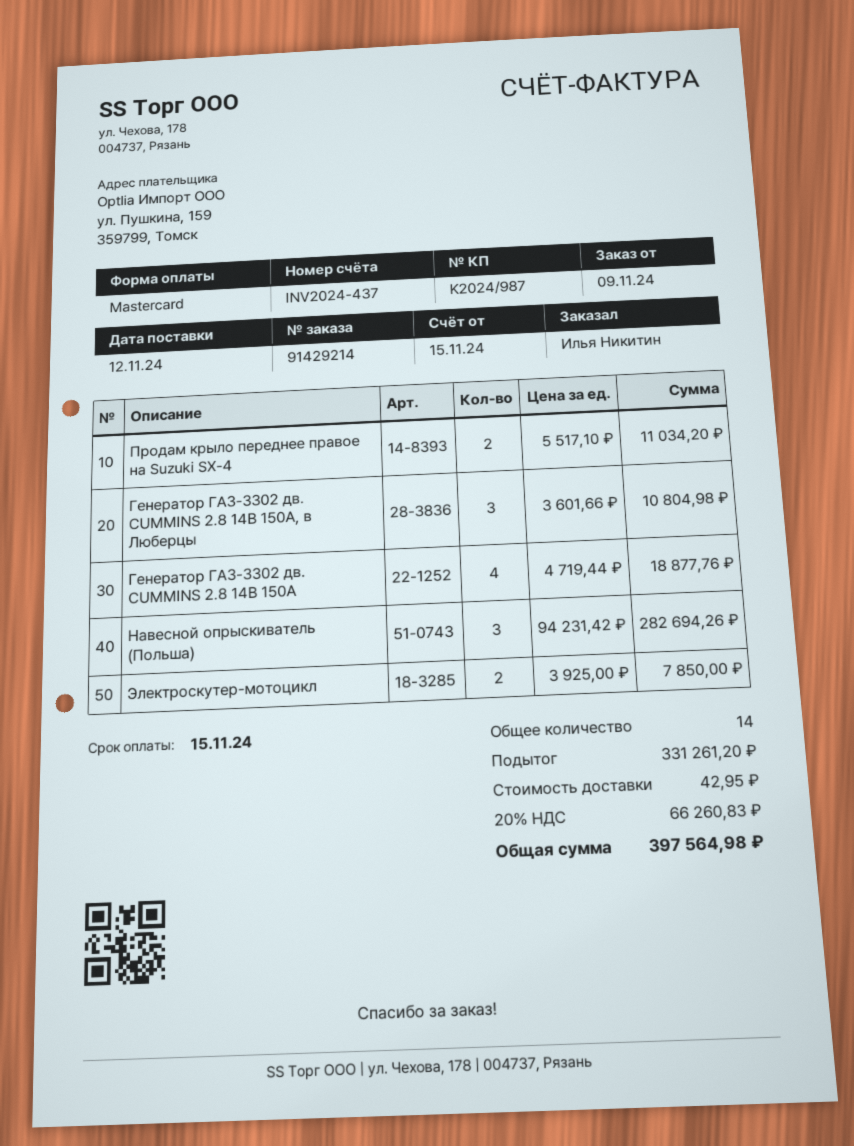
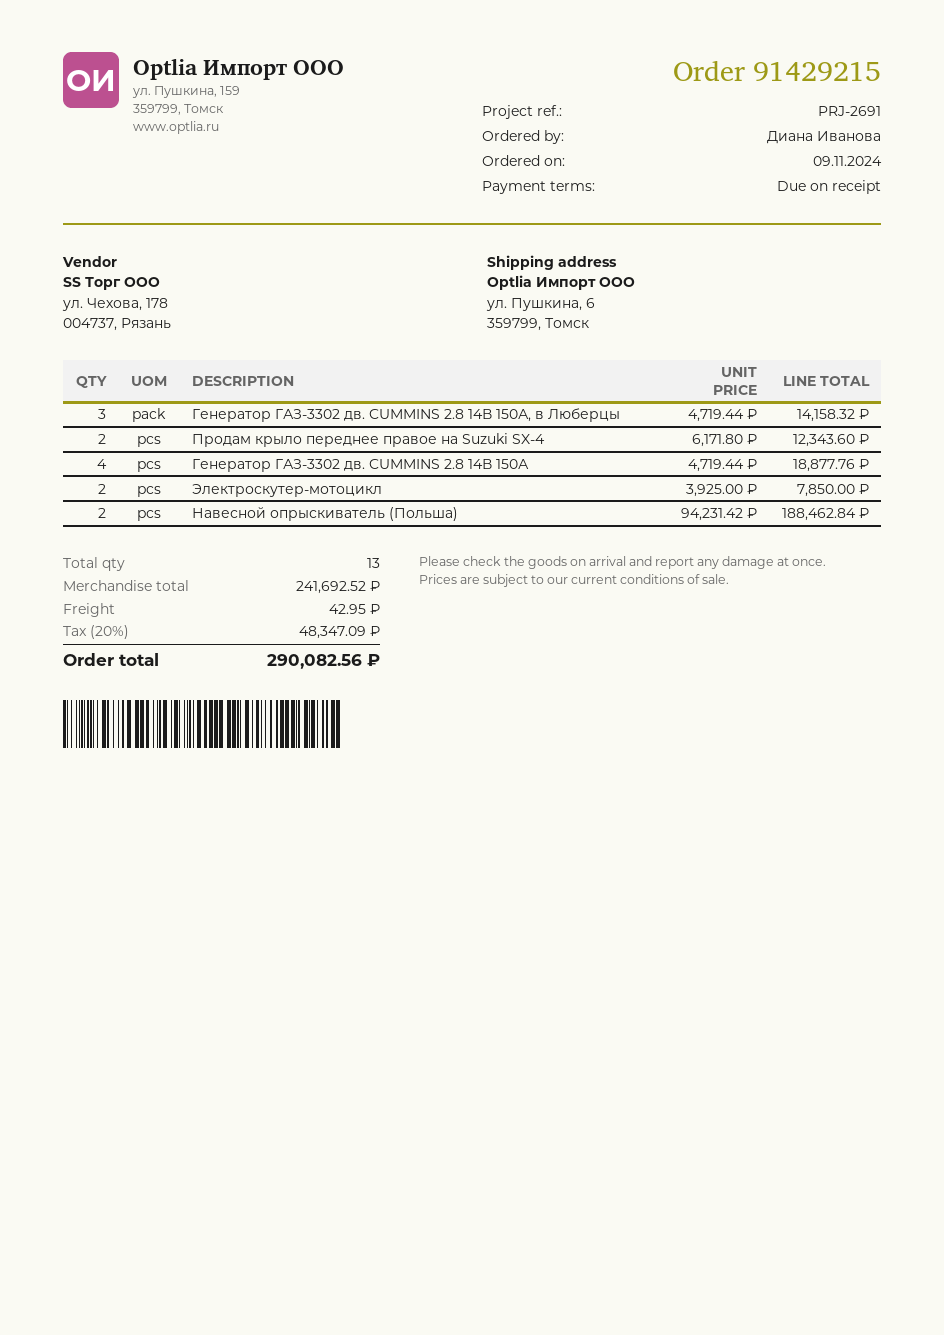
order number: 91429214 -> 91429215
ordered by: Илья Никитин -> Диана Иванова
Продам крыло переднее правое на Suzuki SX-4: 2 x 5517.10 = 11034.20 -> 2 x 6171.80 = 12343.60
Генератор ГАЗ-3302 дв. CUMMINS 2.8 14В 150А, в Люберцы: 3 x 3601.66 = 10804.98 -> 3 x 4719.44 = 14158.32
Навесной опрыскиватель (Польша): 3 x 94231.42 = 282694.26 -> 2 x 94231.42 = 188462.84
total quantity: 14 -> 13
subtotal: 331261.20 -> 241692.52
tax: 20% = 66260.83 -> 20% = 48347.09
total: 397564.98 -> 290082.56

